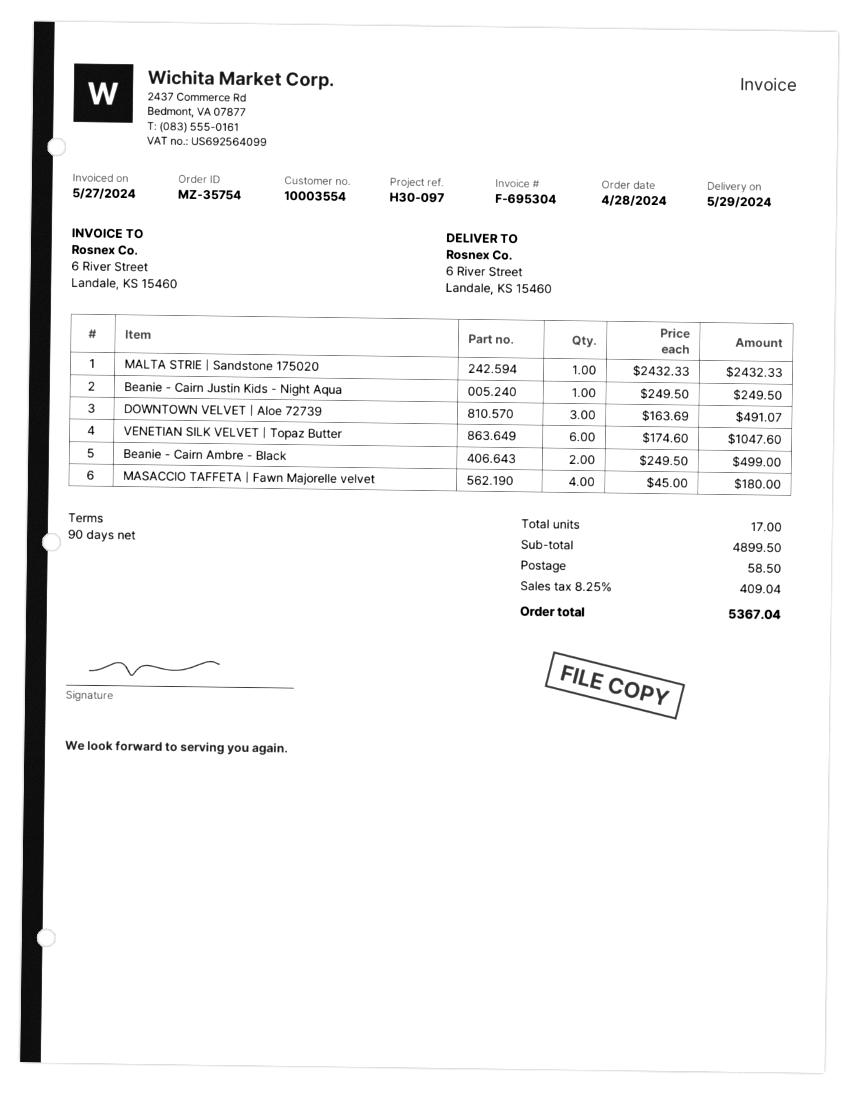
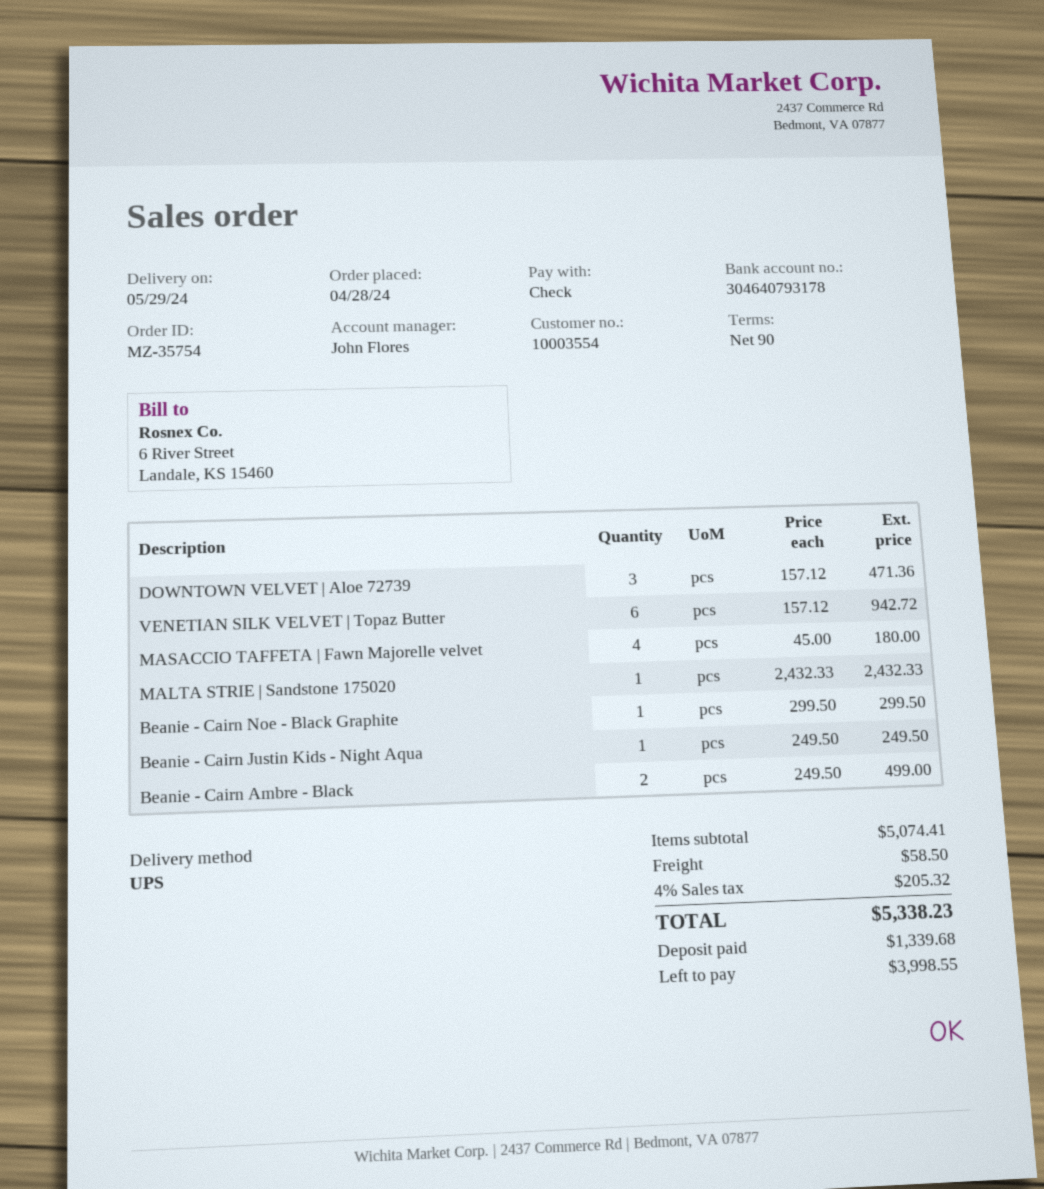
DOWNTOWN VELVET | Aloe 72739: 3 x 163.69 = 491.07 -> 3 x 157.12 = 471.36
VENETIAN SILK VELVET | Topaz Butter: 6 x 174.60 = 1047.60 -> 6 x 157.12 = 942.72
Beanie - Cairn Noe - Black Graphite: none -> 1 x 299.50 = 299.50
subtotal: 4899.50 -> 5074.41
tax: 8.25% = 409.04 -> 4% = 205.32
total: 5367.04 -> 5338.23

